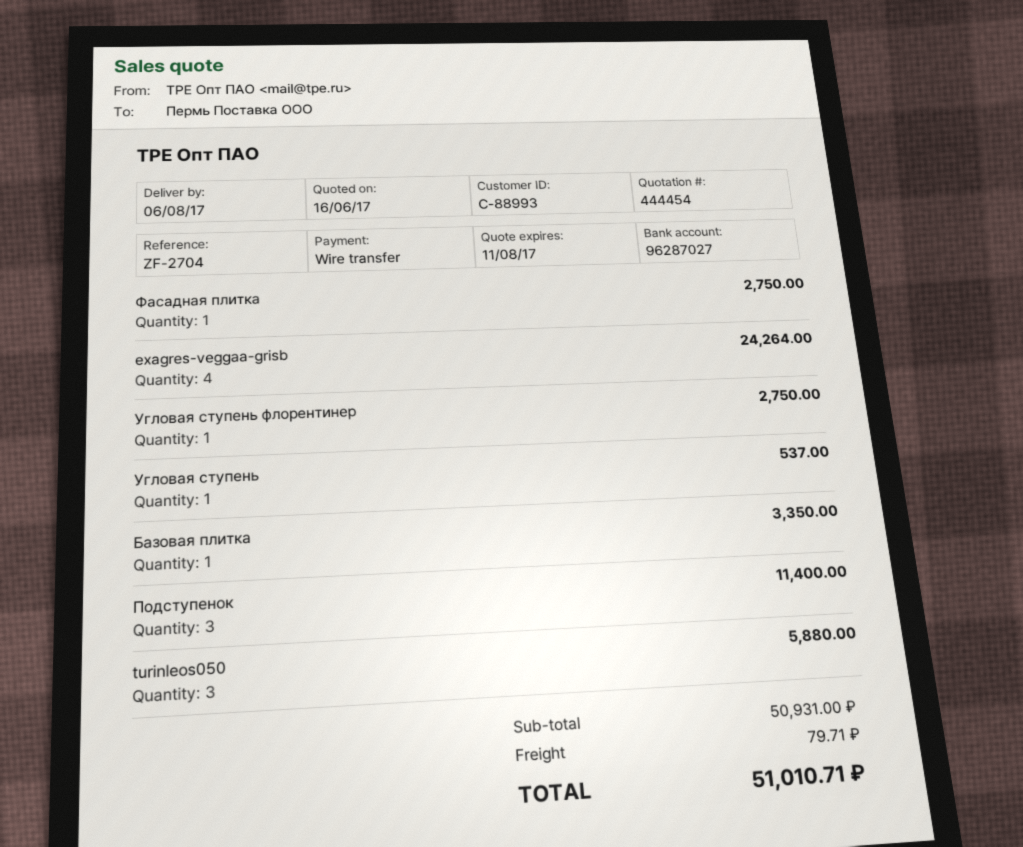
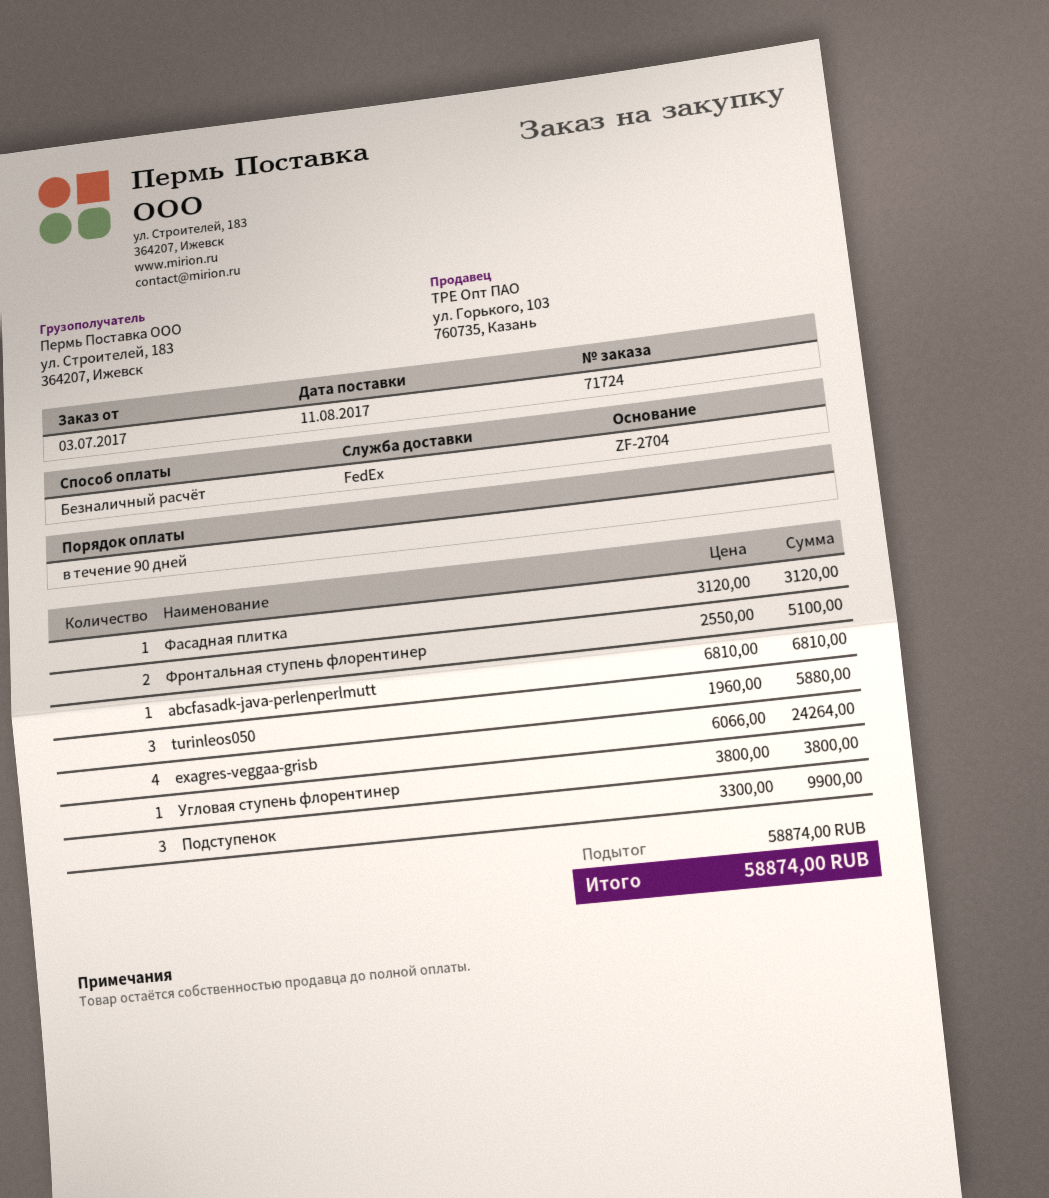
delivery date: 2017-08-06 -> 2017-08-11
Фасадная плитка: 1 for 2750.00 -> 1 for 3120.00
Угловая ступень флорентинер: 1 for 2750.00 -> 1 for 3800.00
Угловая ступень: 1 for 537.00 -> none
Базовая плитка: 1 for 3350.00 -> none
Подступенок: 3 for 11400.00 -> 3 for 9900.00
Фронтальная ступень флорентинер: none -> 2 for 5100.00
abcfasadk-java-perlenperlmutt: none -> 1 for 6810.00
subtotal: 50931.00 -> 58874.00
shipping: 79.71 -> none
total: 51010.71 -> 58874.00

